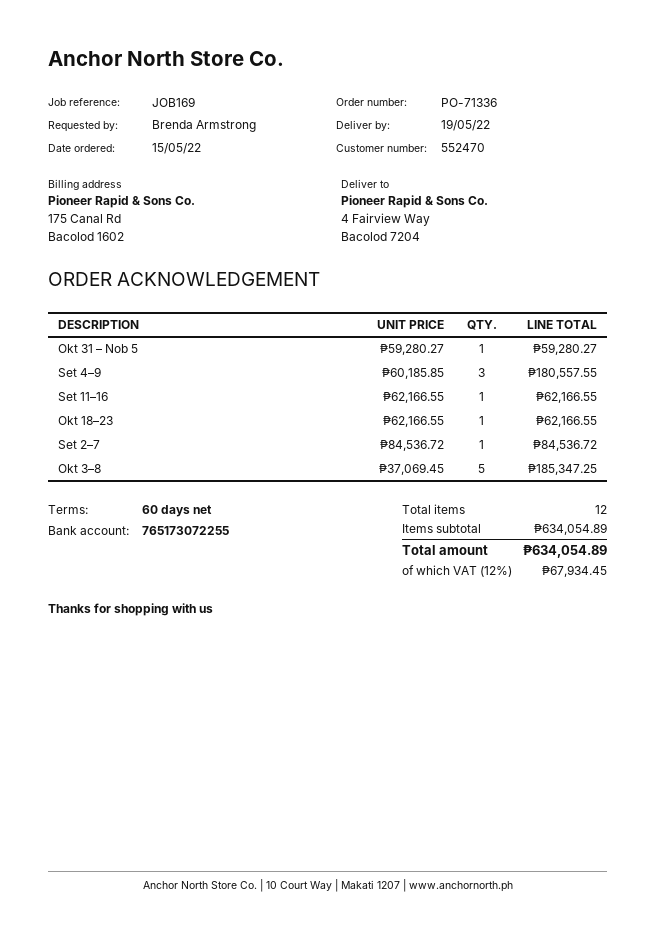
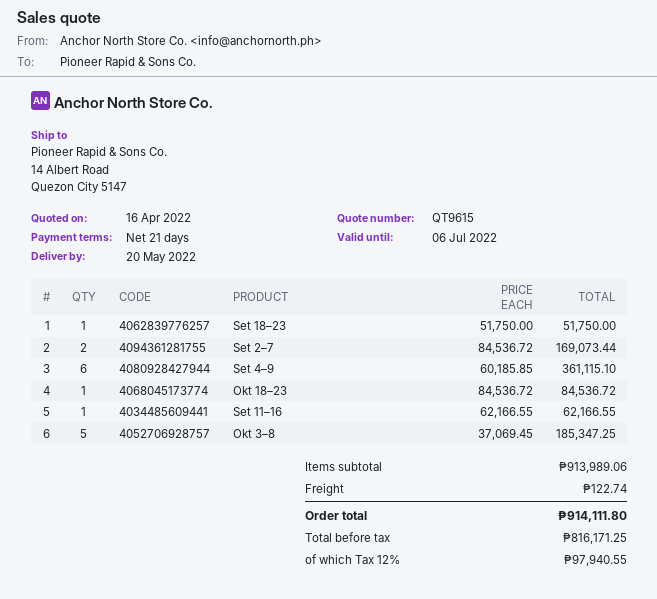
delivery date: 2022-05-19 -> 2022-05-20
payment terms: 60 days -> 21 days
ship to: 4 Fairview Way, Bacolod 7204 -> 14 Albert Road, Quezon City 5147
Okt 31 – Nob 5: 1 x 59280.27 = 59280.27 -> none
Set 4–9: 3 x 60185.85 = 180557.55 -> 6 x 60185.85 = 361115.10
Okt 18–23: 1 x 62166.55 = 62166.55 -> 1 x 84536.72 = 84536.72
Set 2–7: 1 x 84536.72 = 84536.72 -> 2 x 84536.72 = 169073.44
Set 18–23: none -> 1 x 51750.00 = 51750.00
subtotal: 634054.89 -> 913989.06
shipping: none -> 122.74
tax: 12% = 67934.45 -> 12% = 97940.55
total: 634054.89 -> 914111.80

